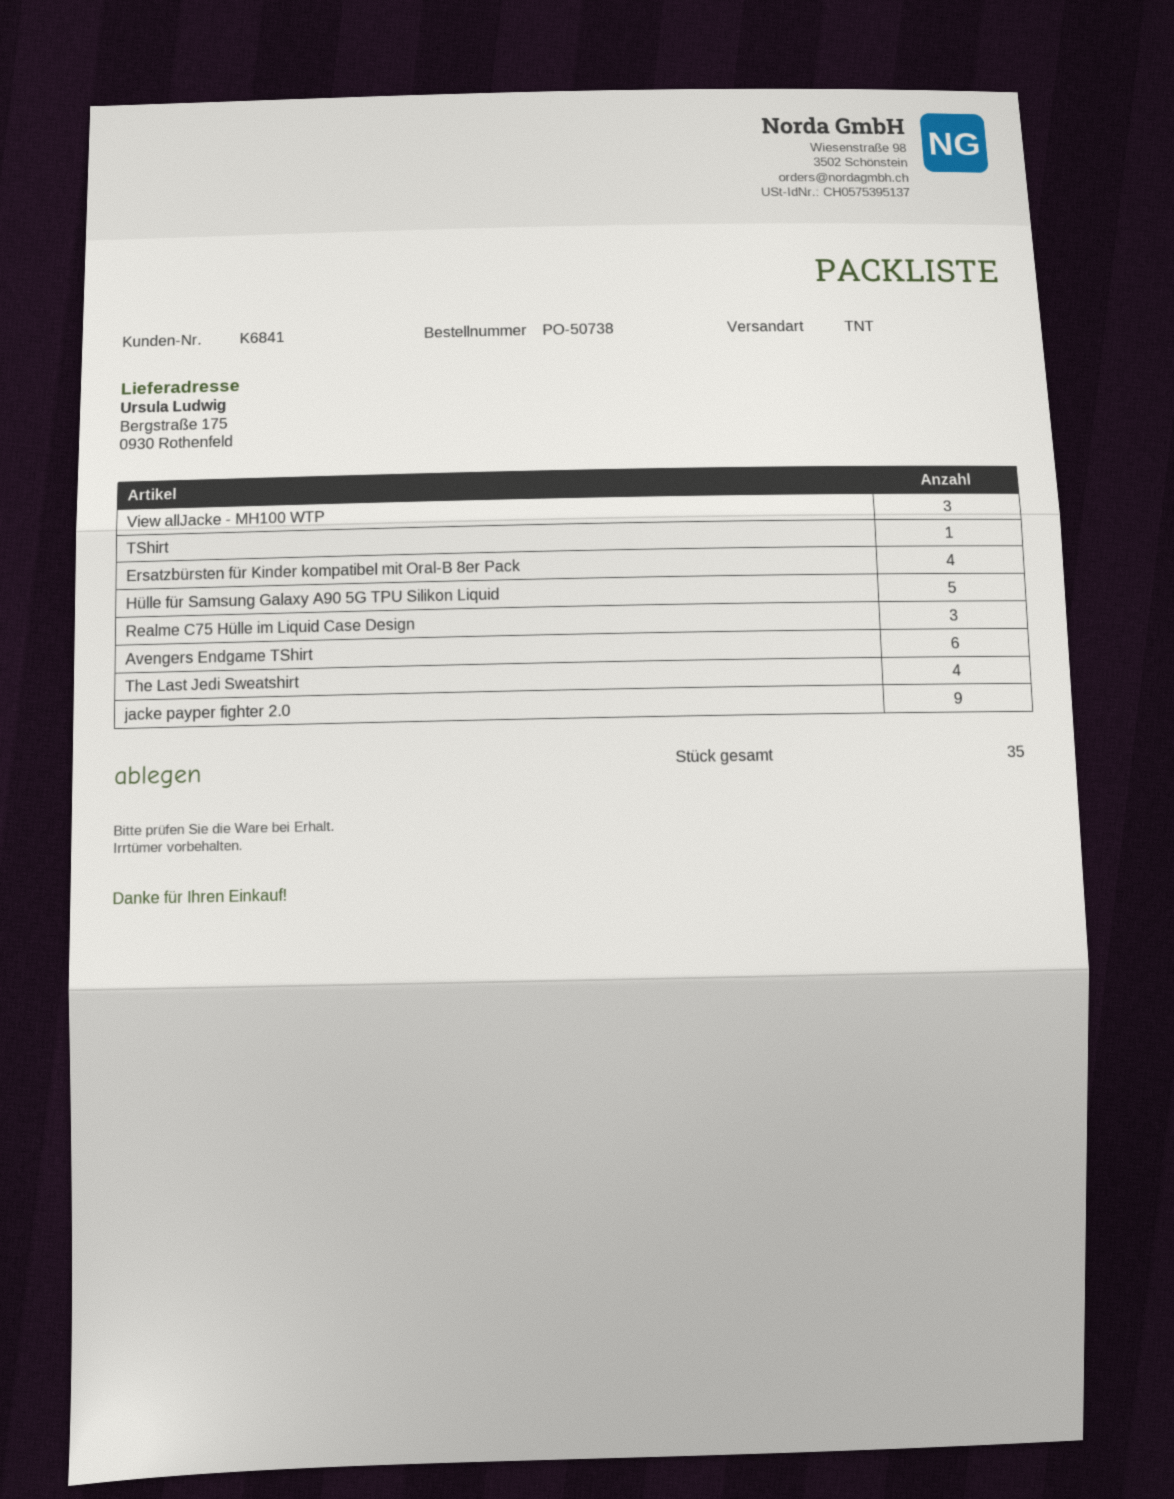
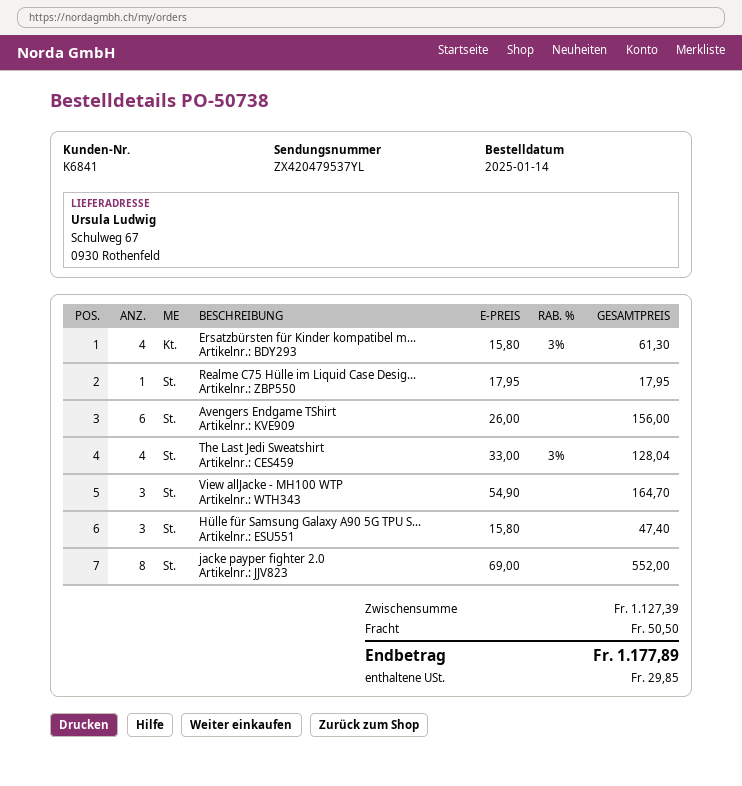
ship to: Bergstraße 175, 0930 Rothenfeld -> Schulweg 67, 0930 Rothenfeld
TShirt: 1 -> none
Hülle für Samsung Galaxy A90 5G TPU Silikon Liquid: 5 -> 3
Realme C75 Hülle im Liquid Case Design: 3 -> 1
jacke payper fighter 2.0: 9 -> 8

